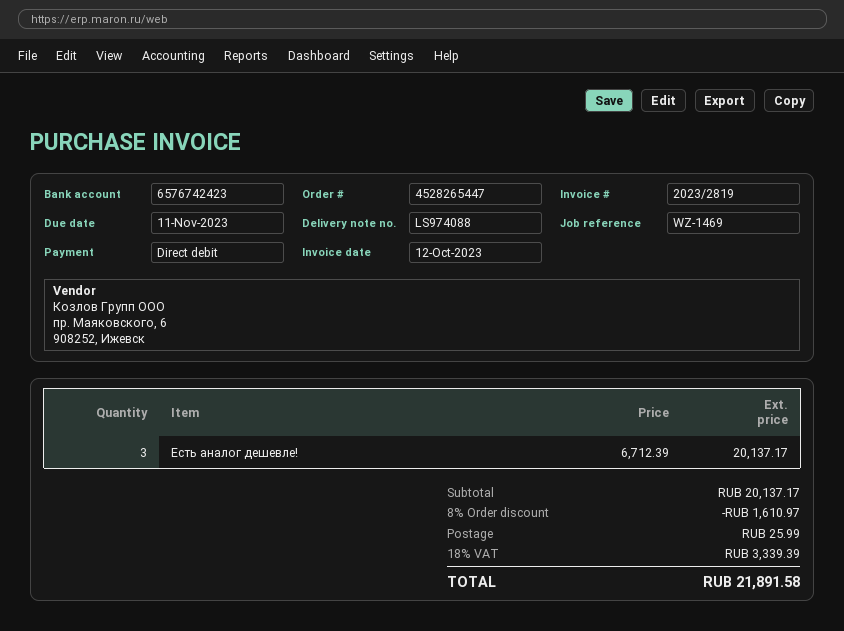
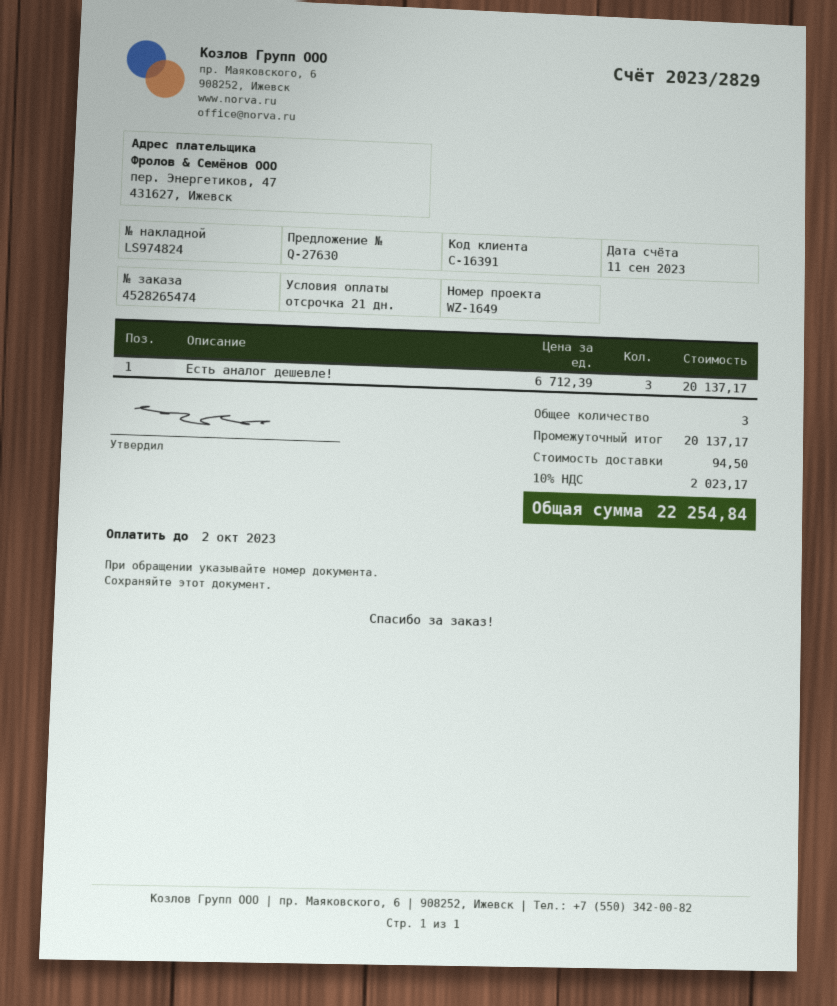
order number: 4528265447 -> 4528265474
delivery note number: LS974088 -> LS974824
invoice number: 2023/2819 -> 2023/2829
invoice date: 2023-10-12 -> 2023-09-11
due date: 2023-11-11 -> 2023-10-02
reference: WZ-1469 -> WZ-1649
discount: 8% = 1610.97 -> none
shipping: 25.99 -> 94.50
tax: 18% = 3339.39 -> 10% = 2023.17
total: 21891.58 -> 22254.84

